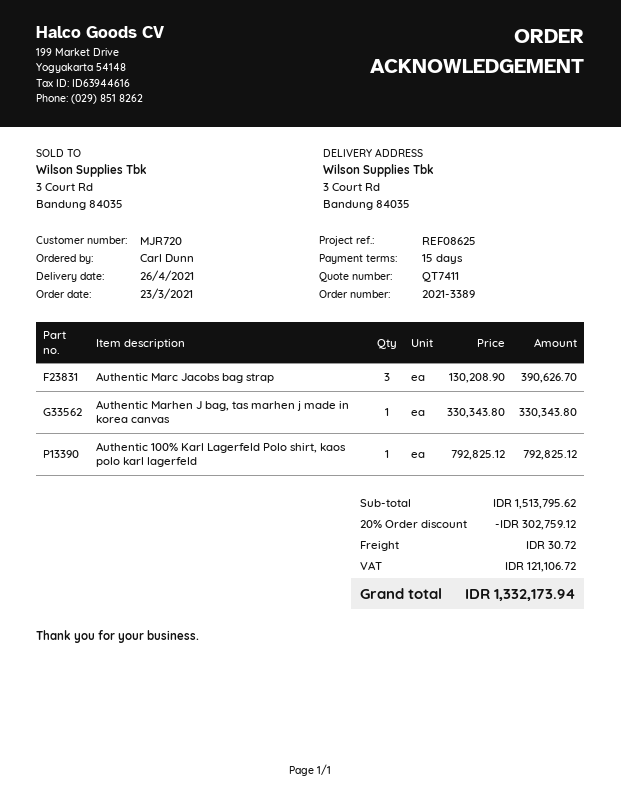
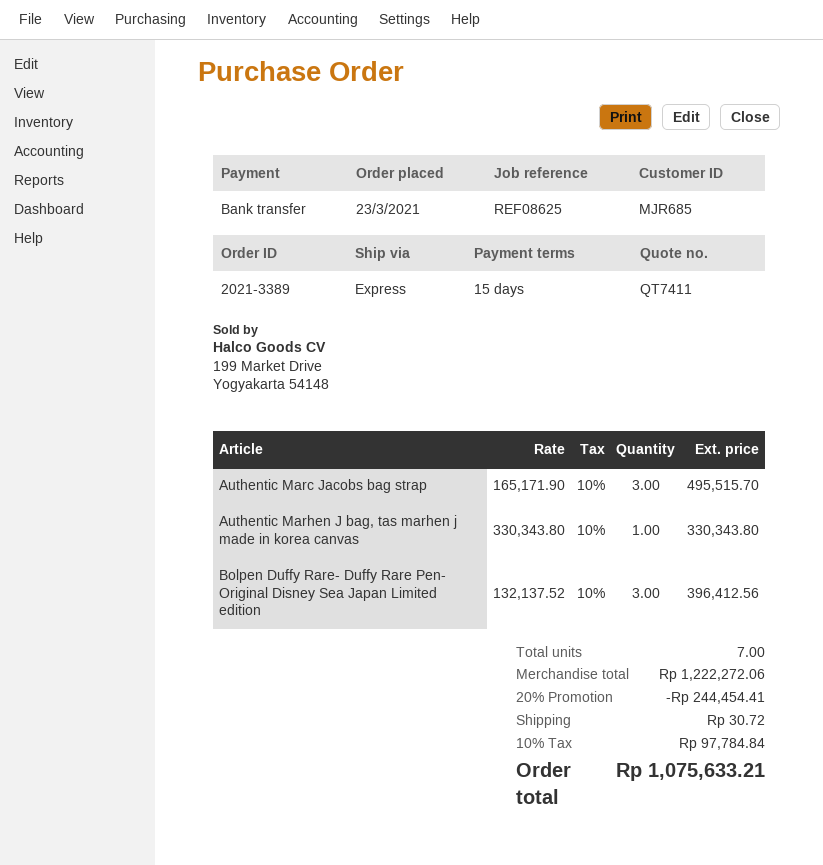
customer number: MJR720 -> MJR685
Authentic Marc Jacobs bag strap: 3 x 130208.90 = 390626.70 -> 3 x 165171.90 = 495515.70
Authentic 100% Karl Lagerfeld Polo shirt, kaos polo karl lagerfeld: 1 x 792825.12 = 792825.12 -> none
Bolpen Duffy Rare- Duffy Rare Pen- Original Disney Sea Japan Limited edition: none -> 3 x 132137.52 = 396412.56
subtotal: 1513795.62 -> 1222272.06
discount: 20% = 302759.12 -> 20% = 244454.41
tax: 121106.72 -> 97784.84
total: 1332173.94 -> 1075633.21

